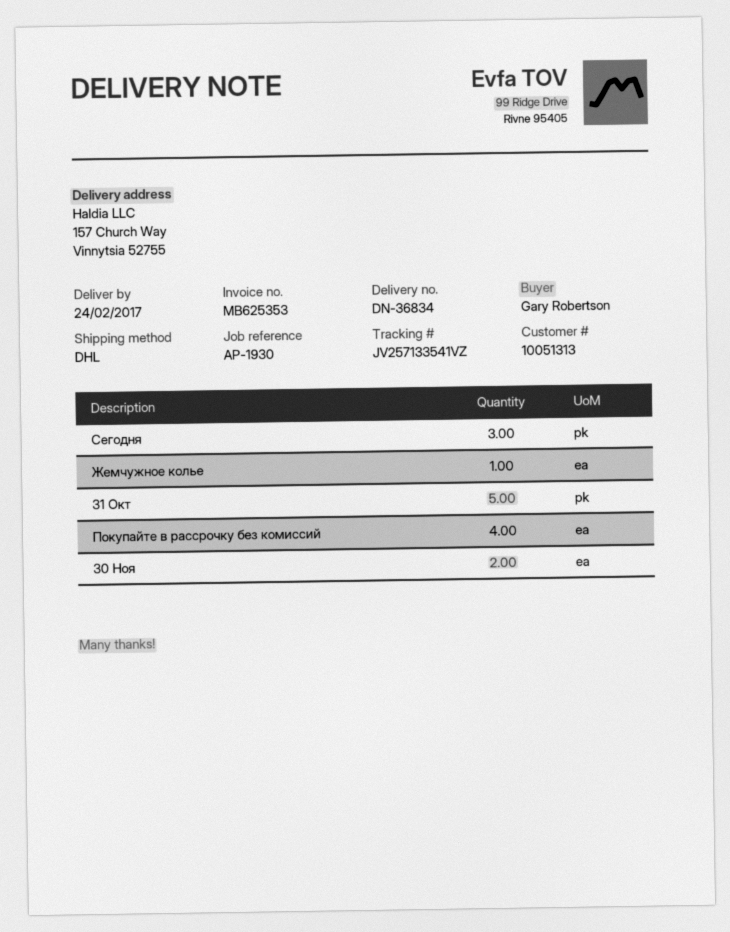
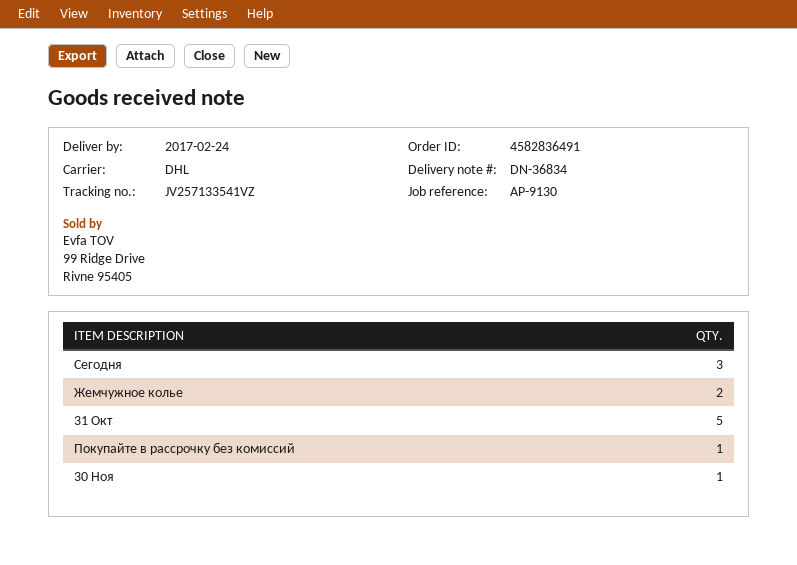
reference: AP-1930 -> AP-9130
Жемчужное колье: 1 -> 2
Покупайте в рассрочку без комиссий: 4 -> 1
30 Ноя: 2 -> 1

